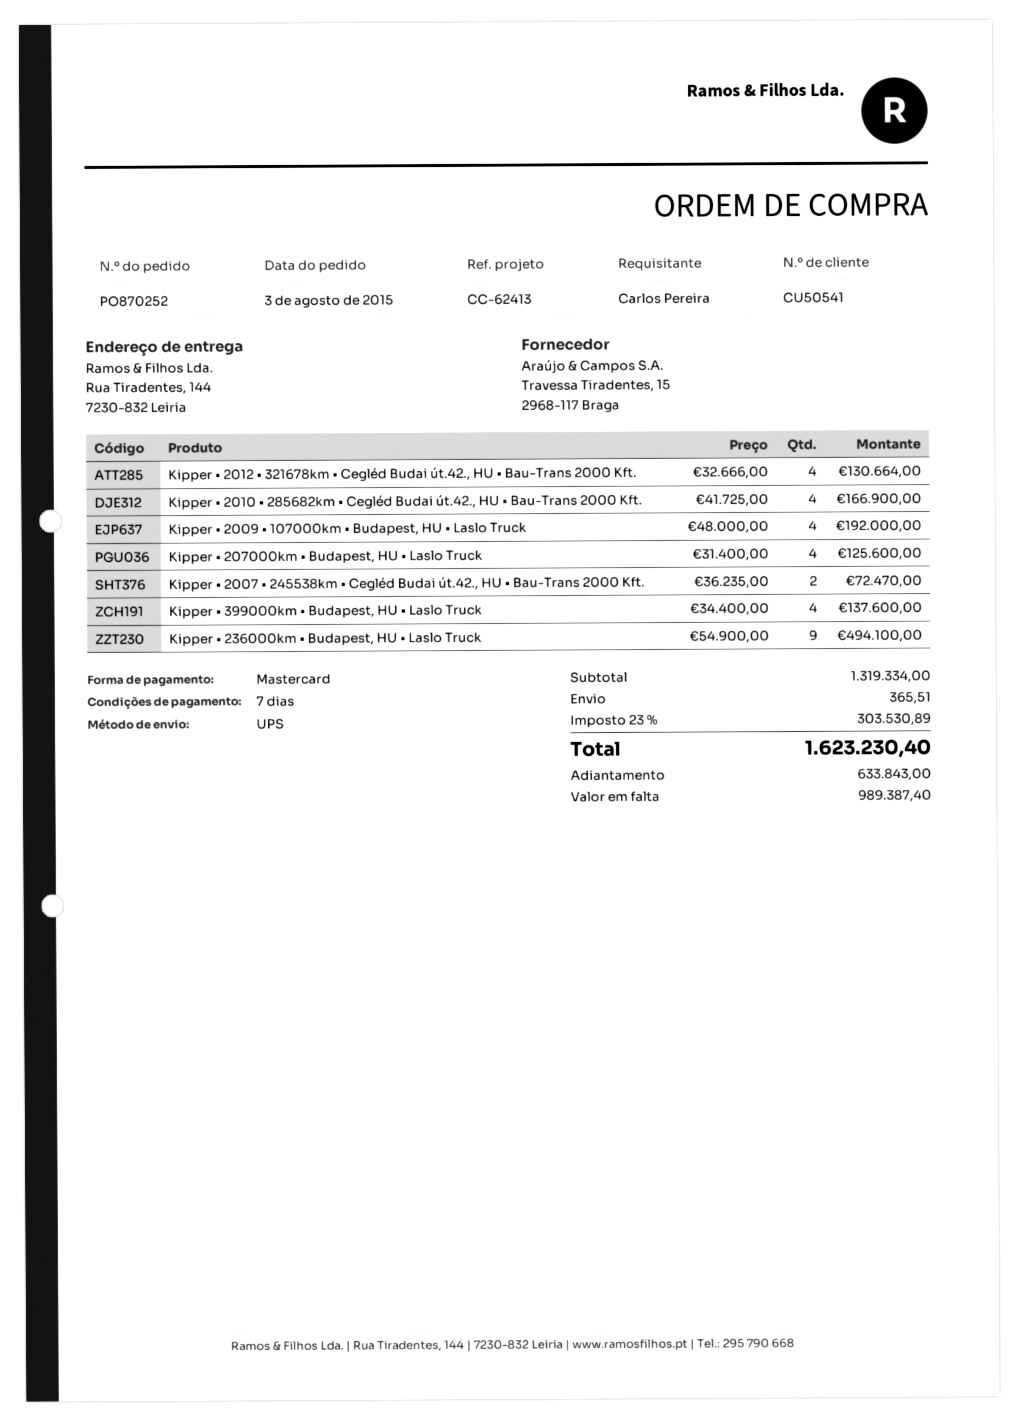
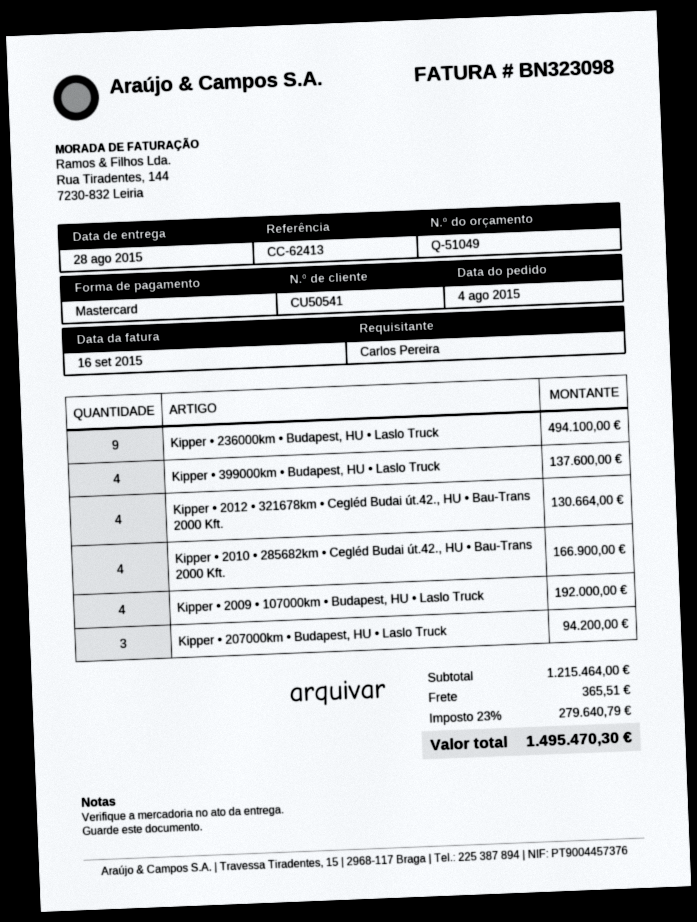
order date: 2015-08-03 -> 2015-08-04
Kipper • 207000km • Budapest, HU • Laslo Truck: 4 for 125600.00 -> 3 for 94200.00
Kipper • 2007 • 245538km • Cegléd Budai út.42., HU • Bau-Trans 2000 Kft.: 2 for 72470.00 -> none
subtotal: 1319334.00 -> 1215464.00
tax: 23% = 303530.89 -> 23% = 279640.79
total: 1623230.40 -> 1495470.30

